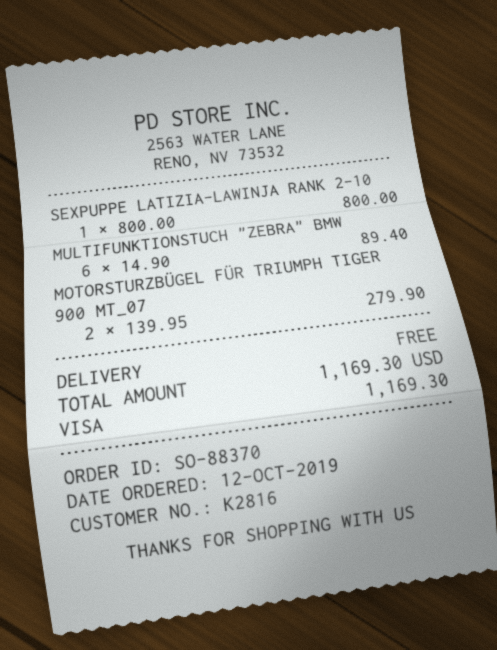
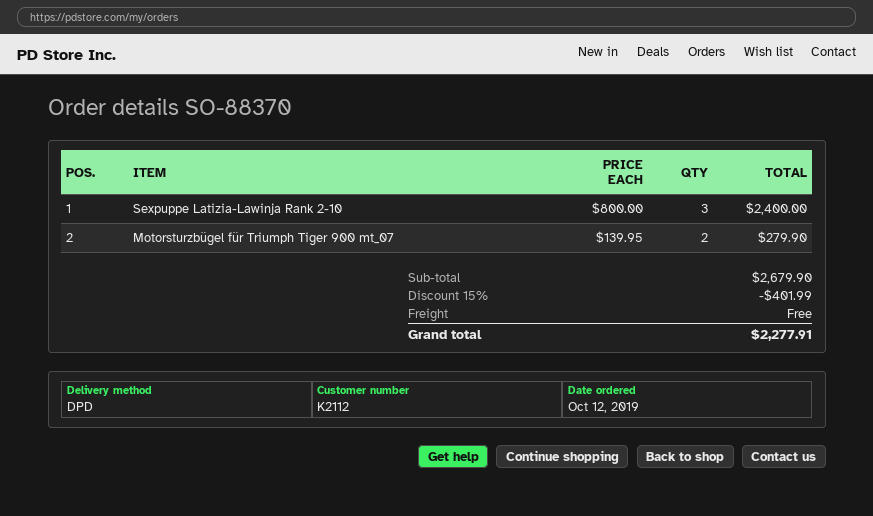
customer number: K2816 -> K2112
SEXPUPPE LATIZIA-LAWINJA RANK 2-10: 1 x 800.00 = 800.00 -> 3 x 800.00 = 2400.00
MULTIFUNKTIONSTUCH "ZEBRA" BMW: 6 x 14.90 = 89.40 -> none
discount: none -> 15% = 401.99
total: 1169.30 -> 2277.91

